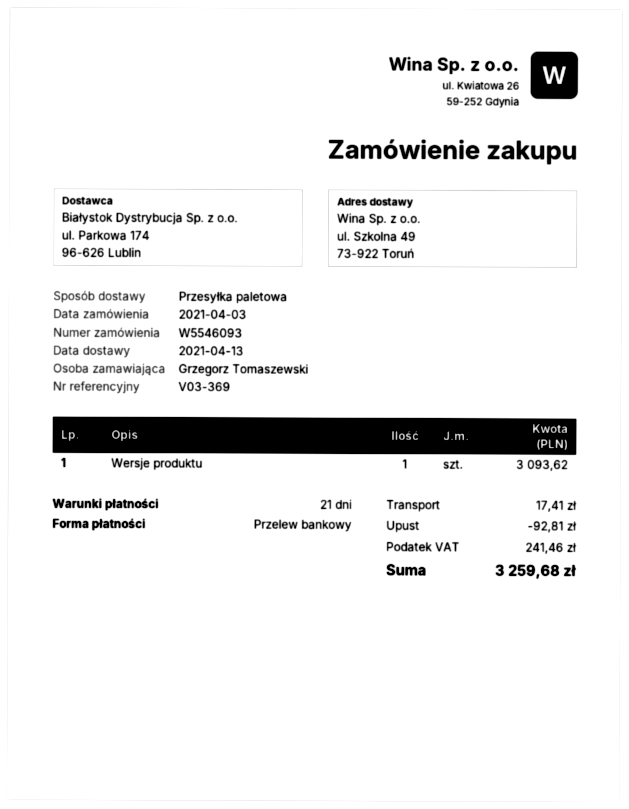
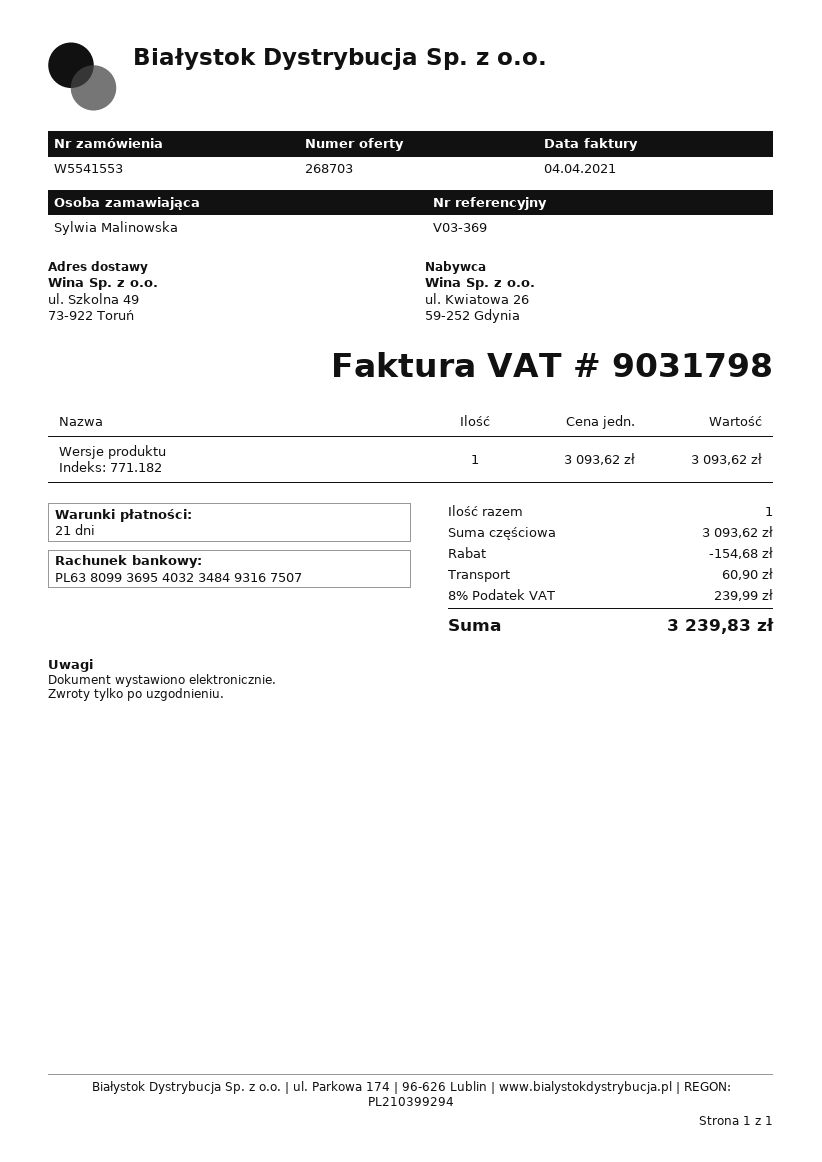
order number: W5546093 -> W5541553
ordered by: Grzegorz Tomaszewski -> Sylwia Malinowska
discount: 92.81 -> 154.68
shipping: 17.41 -> 60.90
tax: 241.46 -> 239.99
total: 3259.68 -> 3239.83

